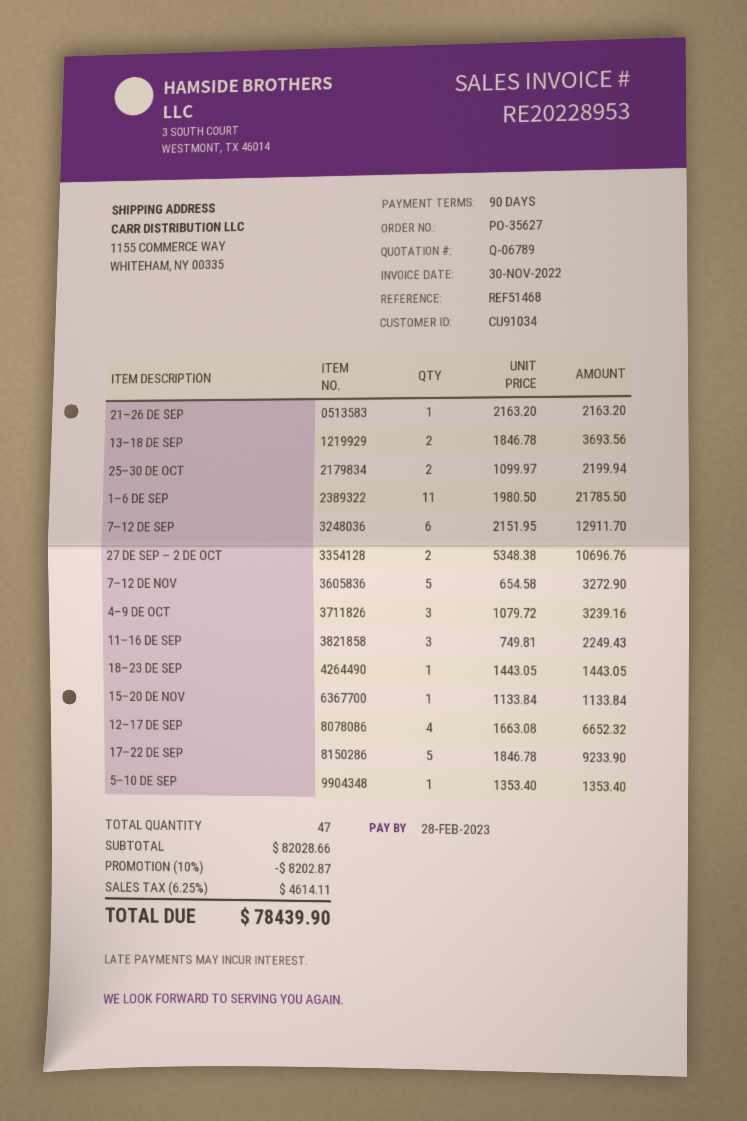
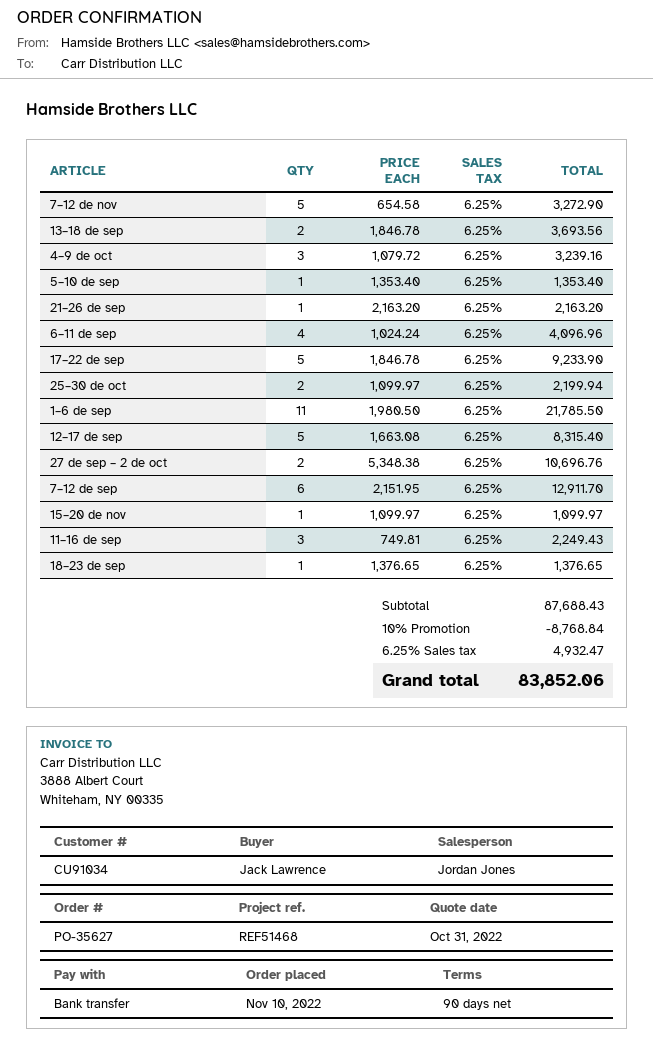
18–23 DE SEP: 1 x 1443.05 = 1443.05 -> 1 x 1376.65 = 1376.65
15–20 DE NOV: 1 x 1133.84 = 1133.84 -> 1 x 1099.97 = 1099.97
12–17 DE SEP: 4 x 1663.08 = 6652.32 -> 5 x 1663.08 = 8315.40
6–11 de sep: none -> 4 x 1024.24 = 4096.96
subtotal: 82028.66 -> 87688.43
discount: 10% = 8202.87 -> 10% = 8768.84
tax: 6.25% = 4614.11 -> 6.25% = 4932.47
total: 78439.90 -> 83852.06

